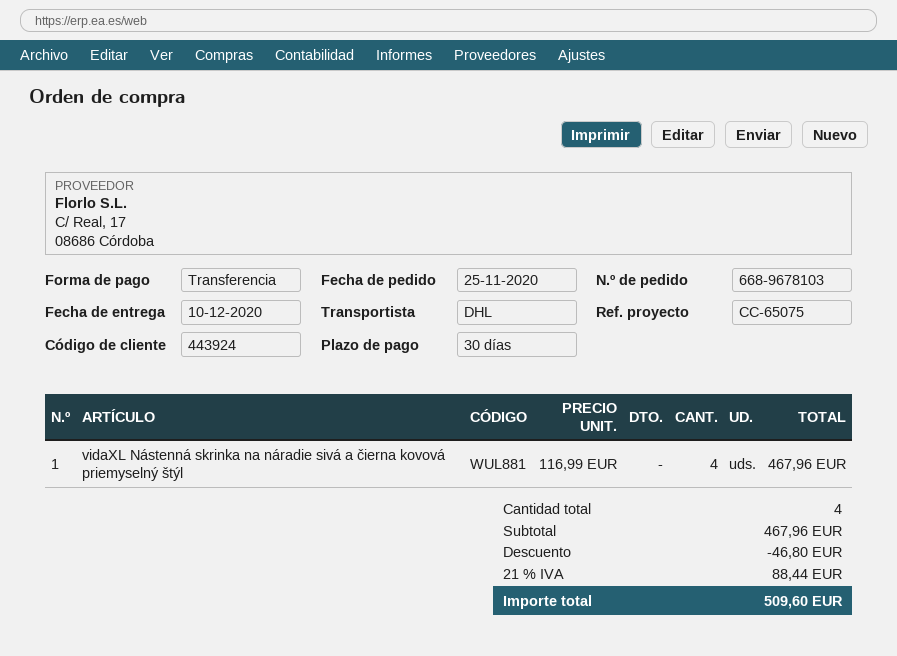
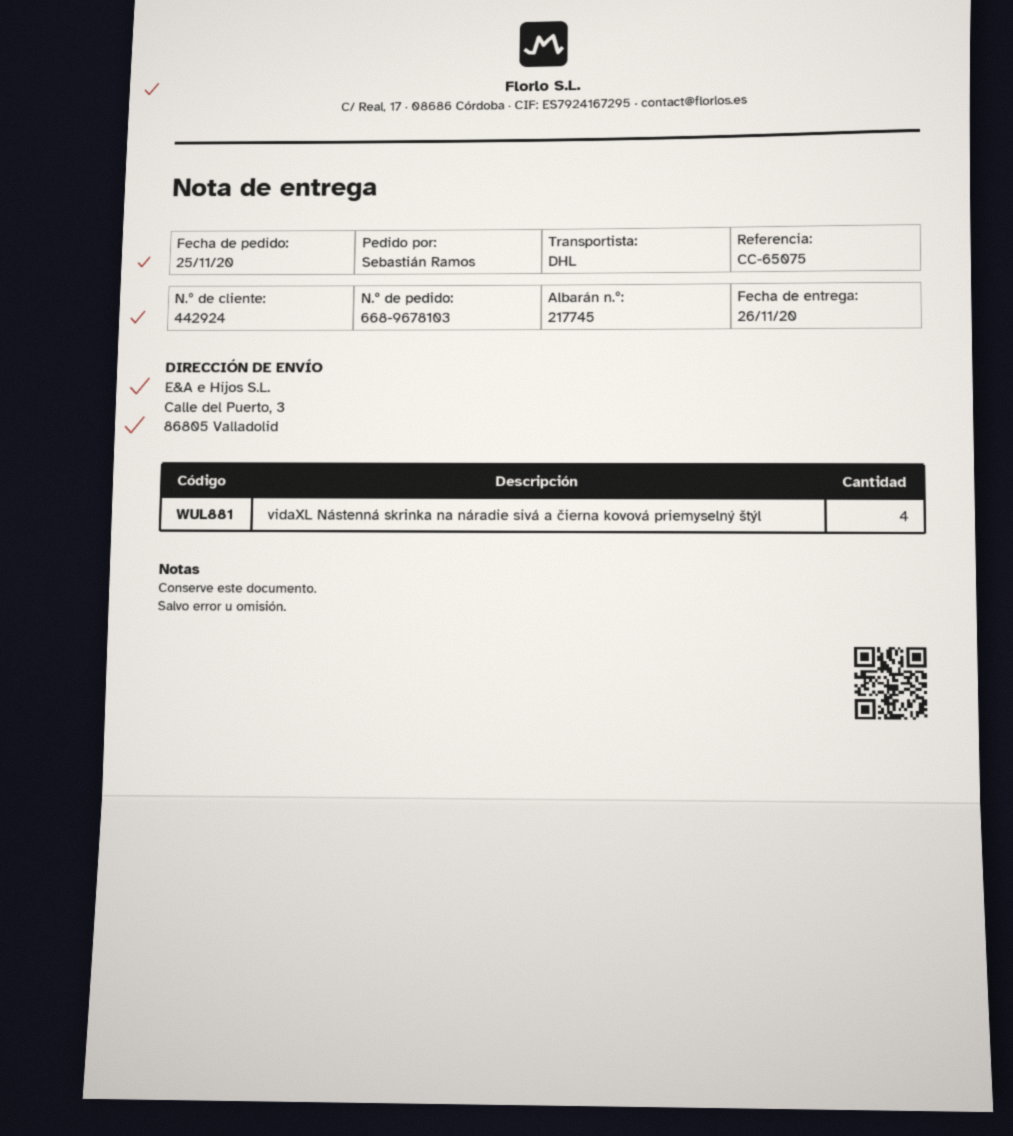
delivery date: 2020-12-10 -> 2020-11-26
customer number: 443924 -> 442924

